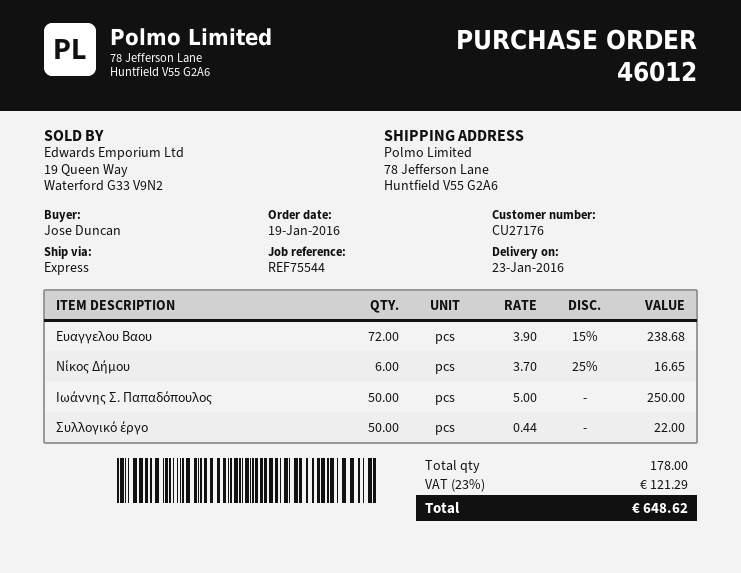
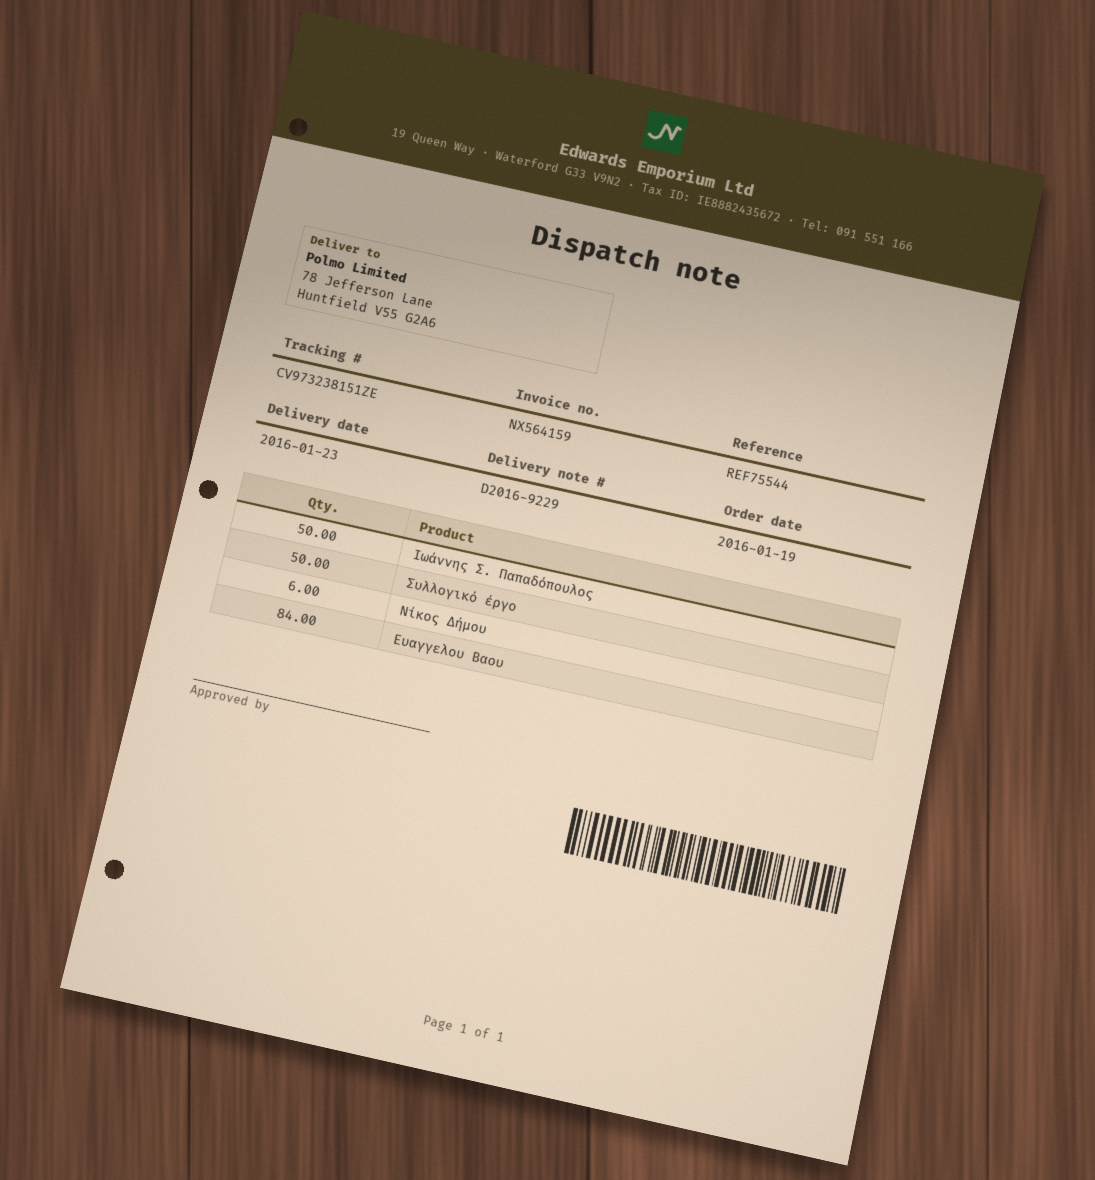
Ευαγγελου Βαου: 72 -> 84

